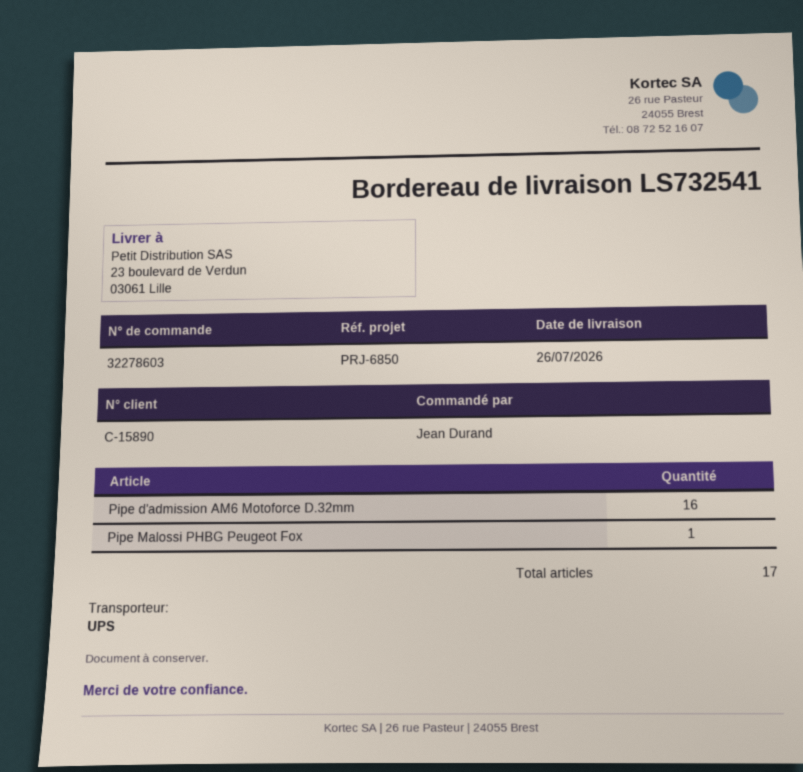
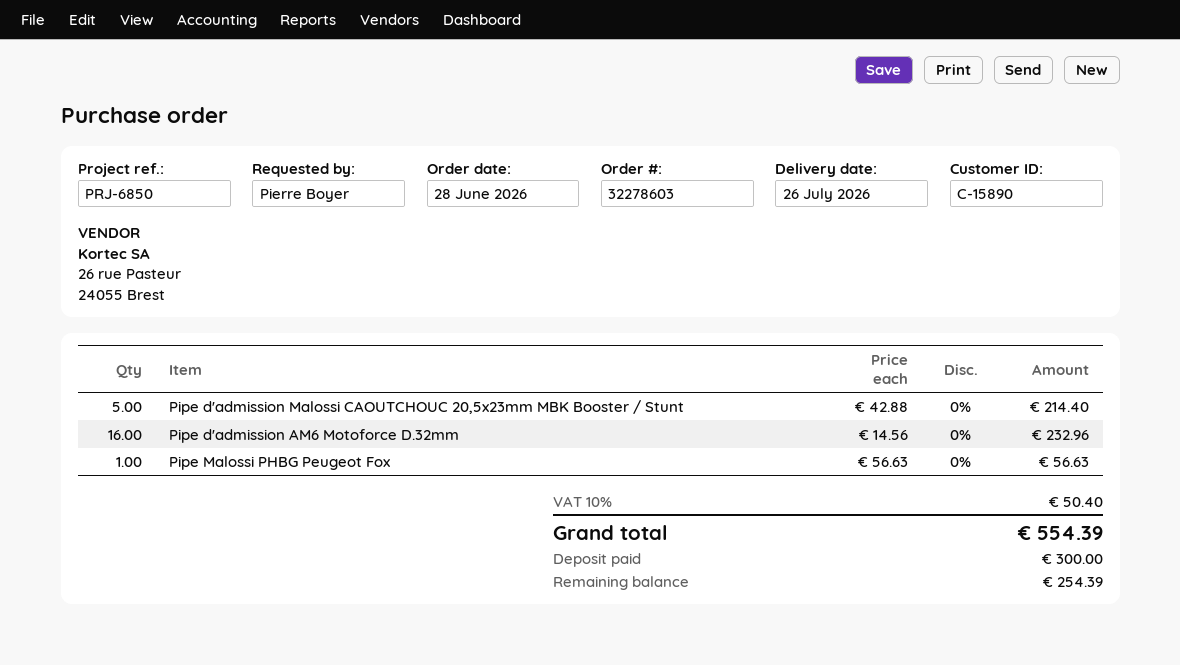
ordered by: Jean Durand -> Pierre Boyer
Pipe d'admission Malossi CAOUTCHOUC 20,5x23mm MBK Booster / Stunt: none -> 5

